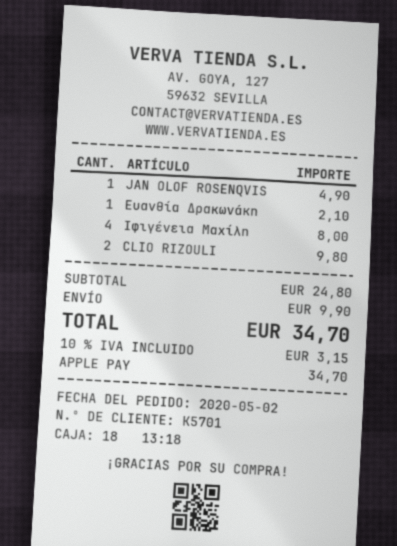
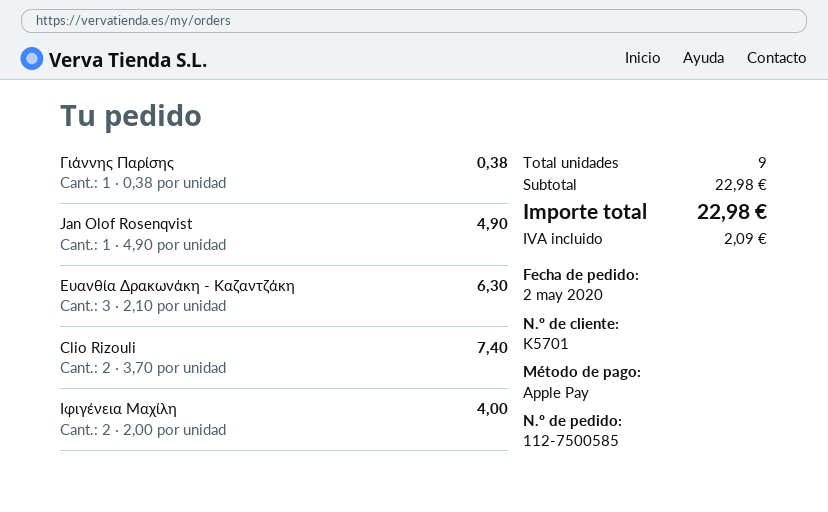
Ευανθία Δρακωνάκη: 1 for 2.10 -> 3 for 6.30
Ιφιγένεια Μαχίλη: 4 for 8.00 -> 2 for 4.00
CLIO RIZOULI: 2 for 9.80 -> 2 for 7.40
Γιάννης Παρίσης: none -> 1 for 0.38
subtotal: 24.80 -> 22.98
shipping: 9.90 -> none
tax: 3.15 -> 2.09
total: 34.70 -> 22.98

